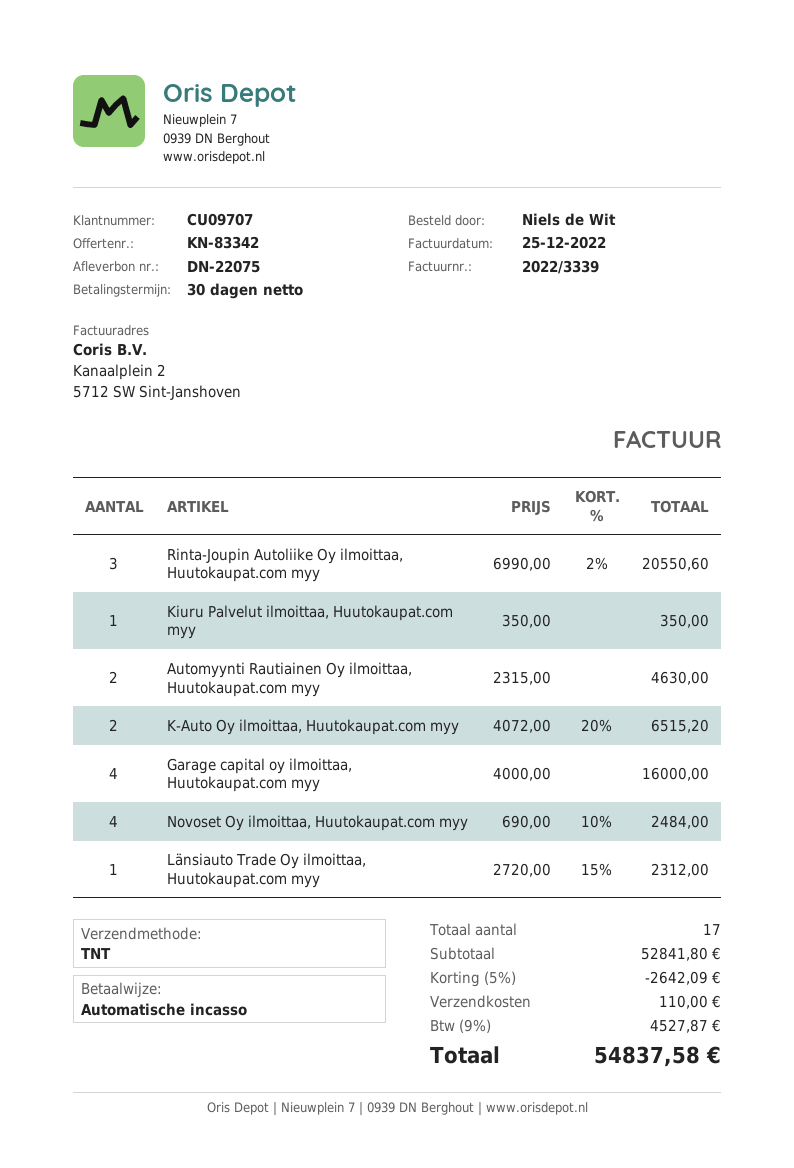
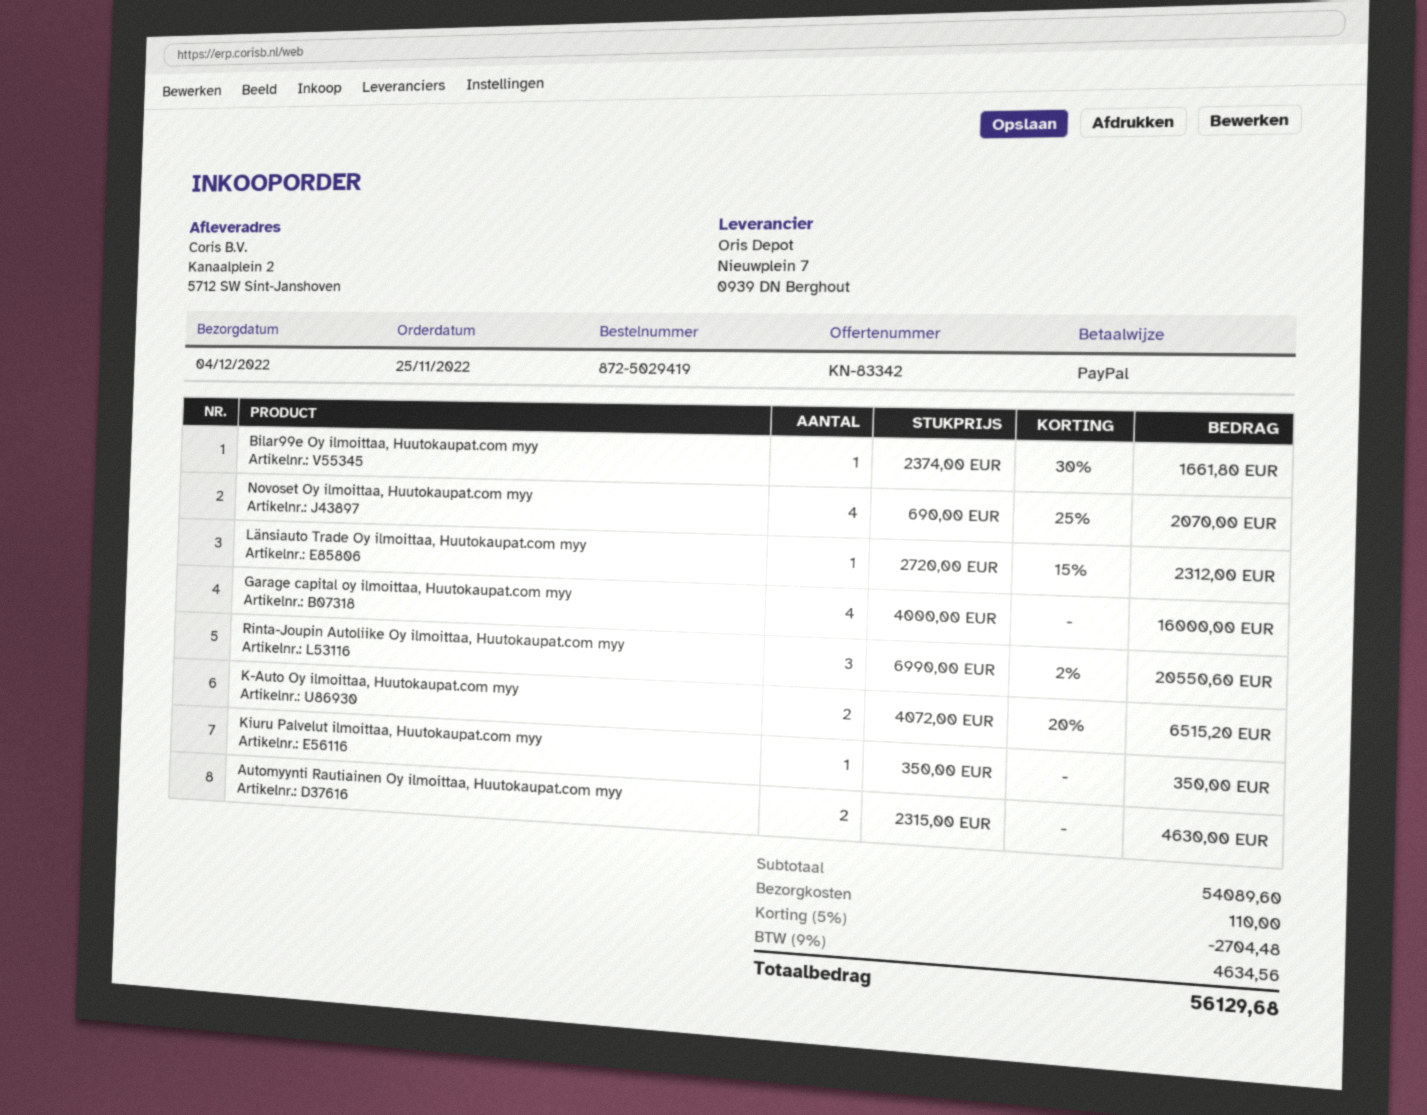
payment method: direct debit -> PayPal
Novoset Oy ilmoittaa, Huutokaupat.com myy: 4 x 690.00 - 10% = 2484.00 -> 4 x 690.00 - 25% = 2070.00
Bilar99e Oy ilmoittaa, Huutokaupat.com myy: none -> 1 x 2374.00 - 30% = 1661.80
subtotal: 52841.80 -> 54089.60
discount: 5% = 2642.09 -> 5% = 2704.48
tax: 9% = 4527.87 -> 9% = 4634.56
total: 54837.58 -> 56129.68

